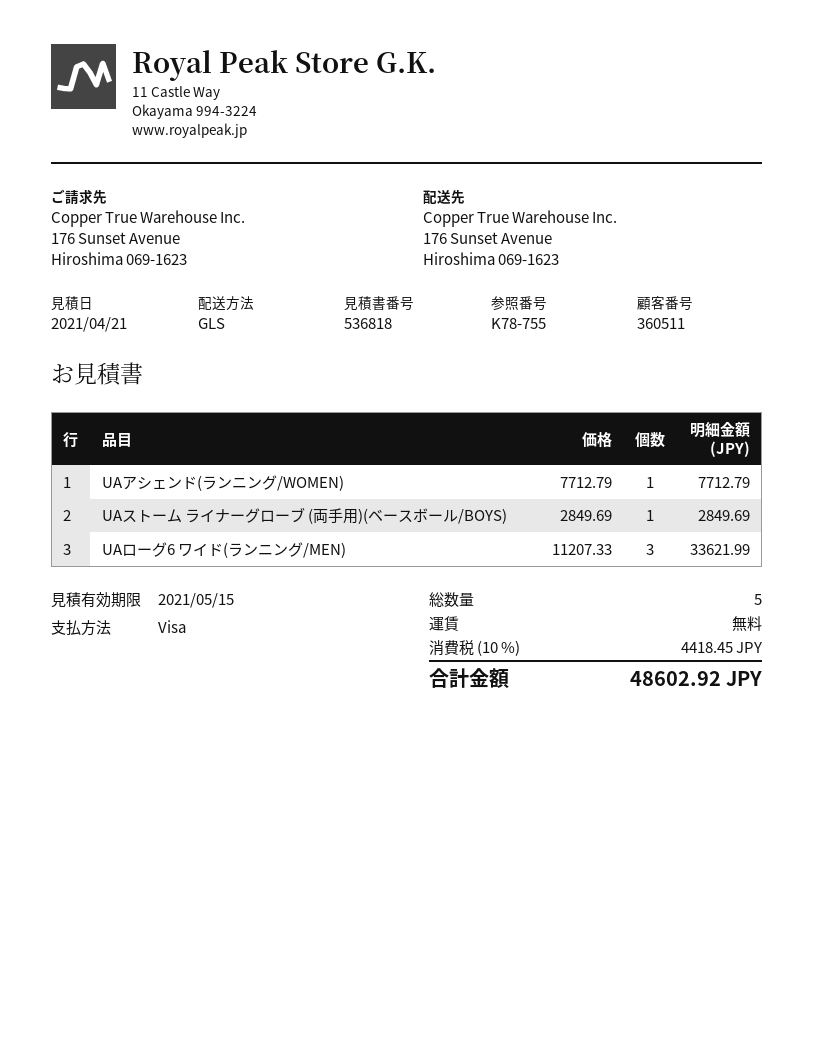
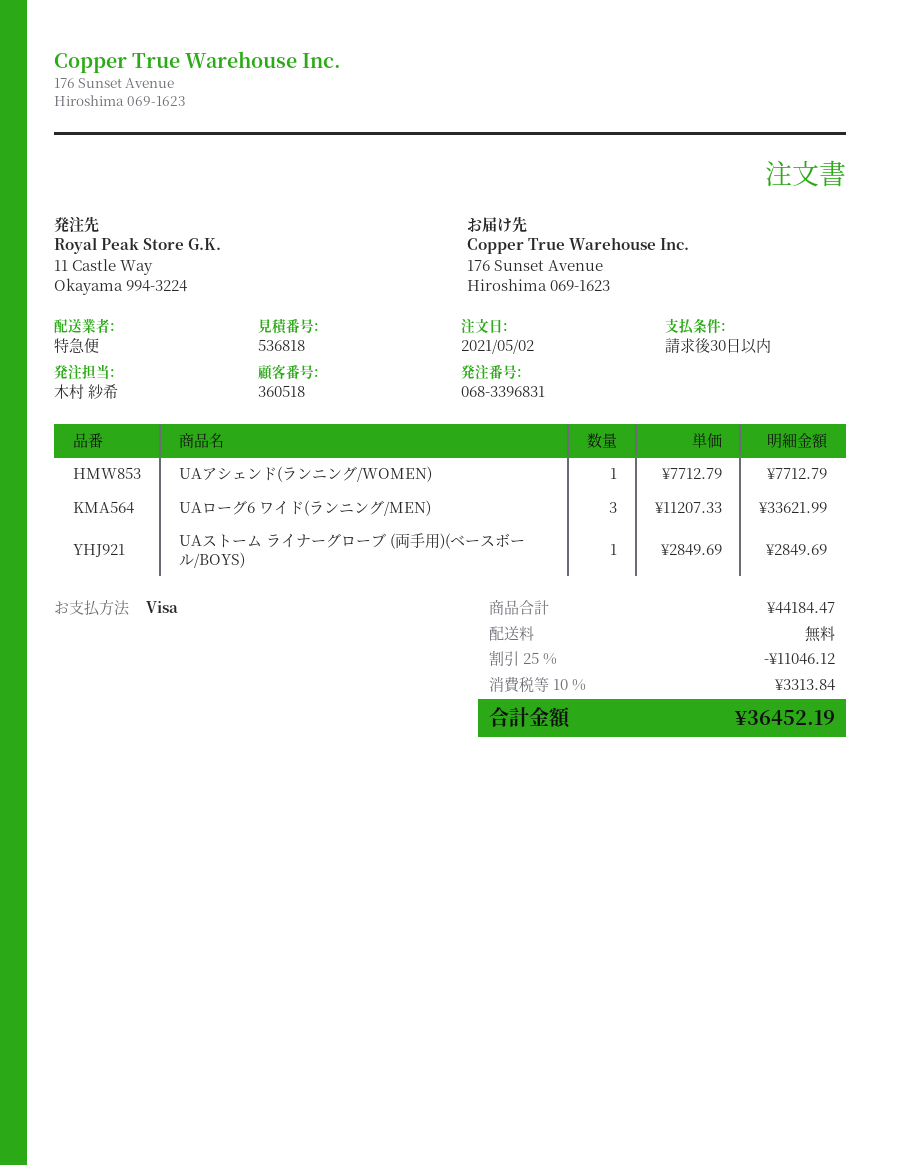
customer number: 360511 -> 360518
shipping method: GLS -> express
discount: none -> 25% = 11046.12
tax: 10% = 4418.45 -> 10% = 3313.84
total: 48602.92 -> 36452.19

